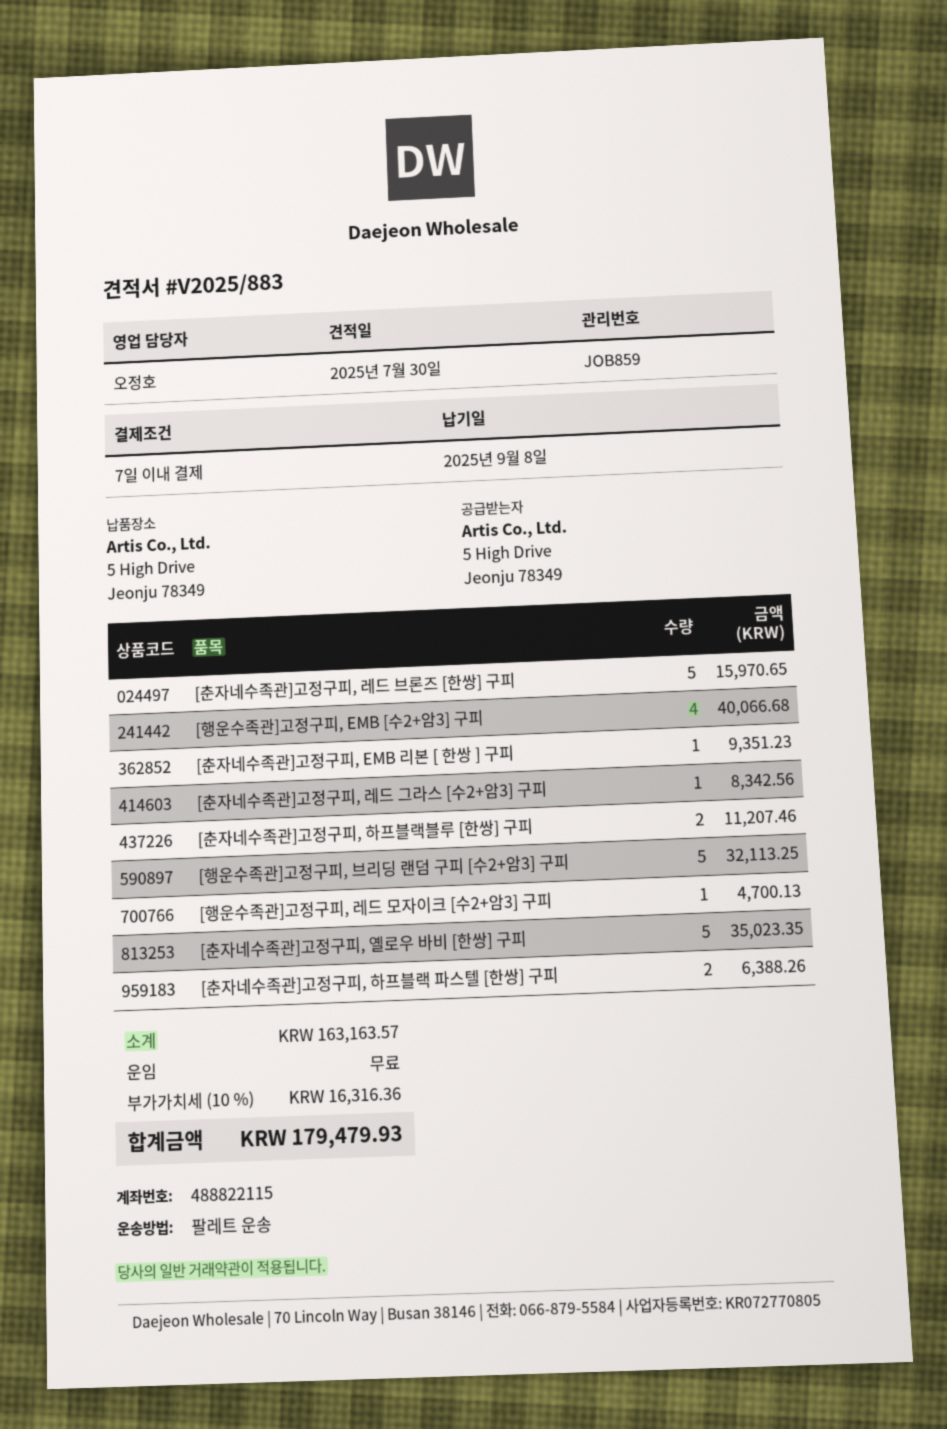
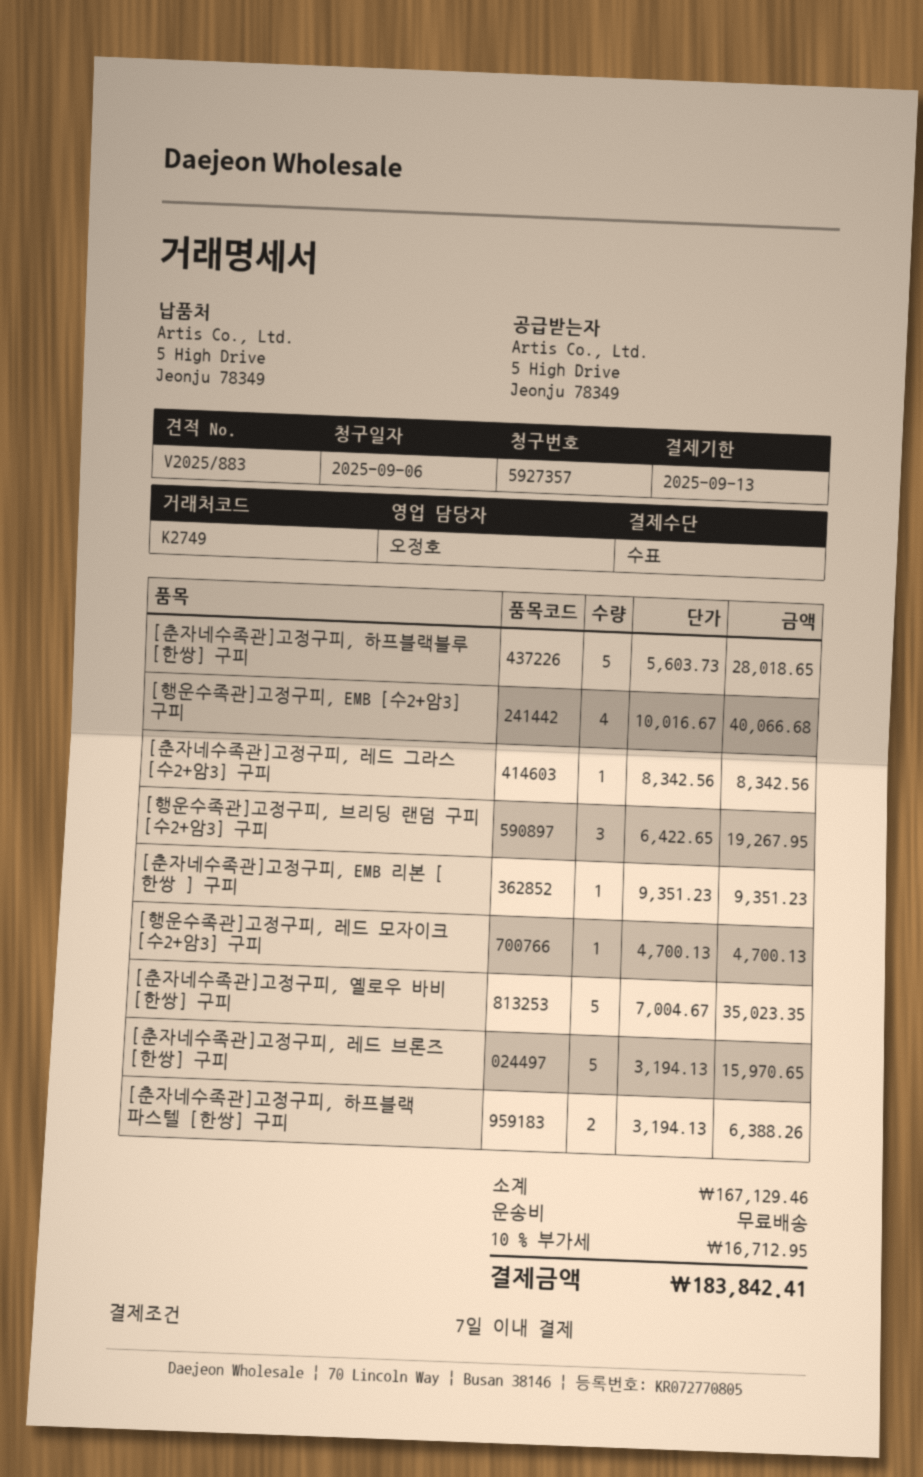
[춘자네수족관]고정구피, 하프블랙블루 [한쌍] 구피: 2 for 11207.46 -> 5 for 28018.65
[행운수족관]고정구피, 브리딩 랜덤 구피 [수2+암3] 구피: 5 for 32113.25 -> 3 for 19267.95
subtotal: 163163.57 -> 167129.46
tax: 10% = 16316.36 -> 10% = 16712.95
total: 179479.93 -> 183842.41

